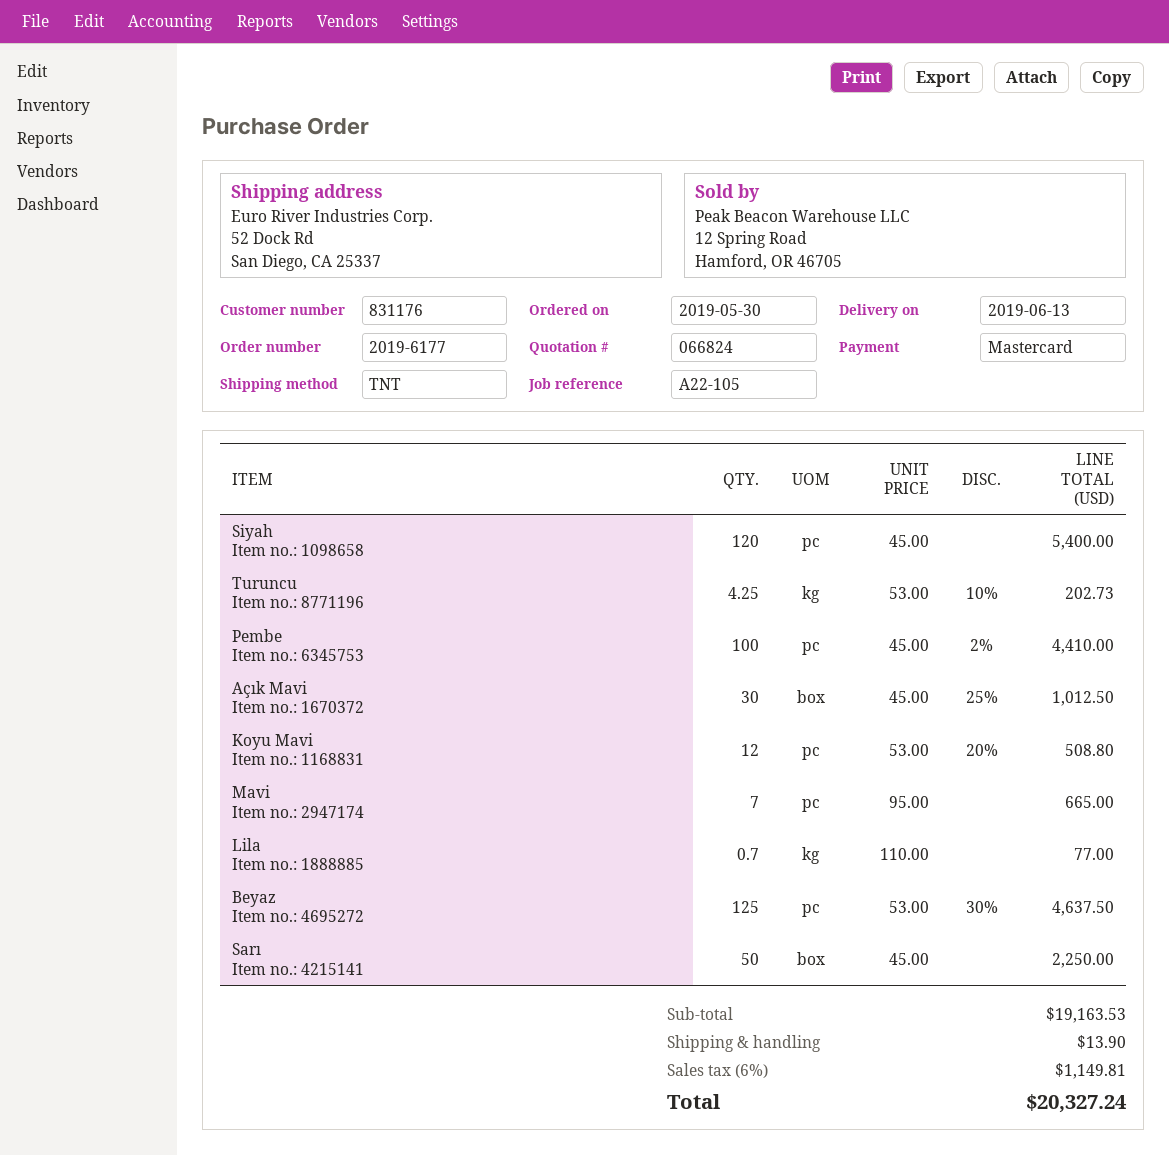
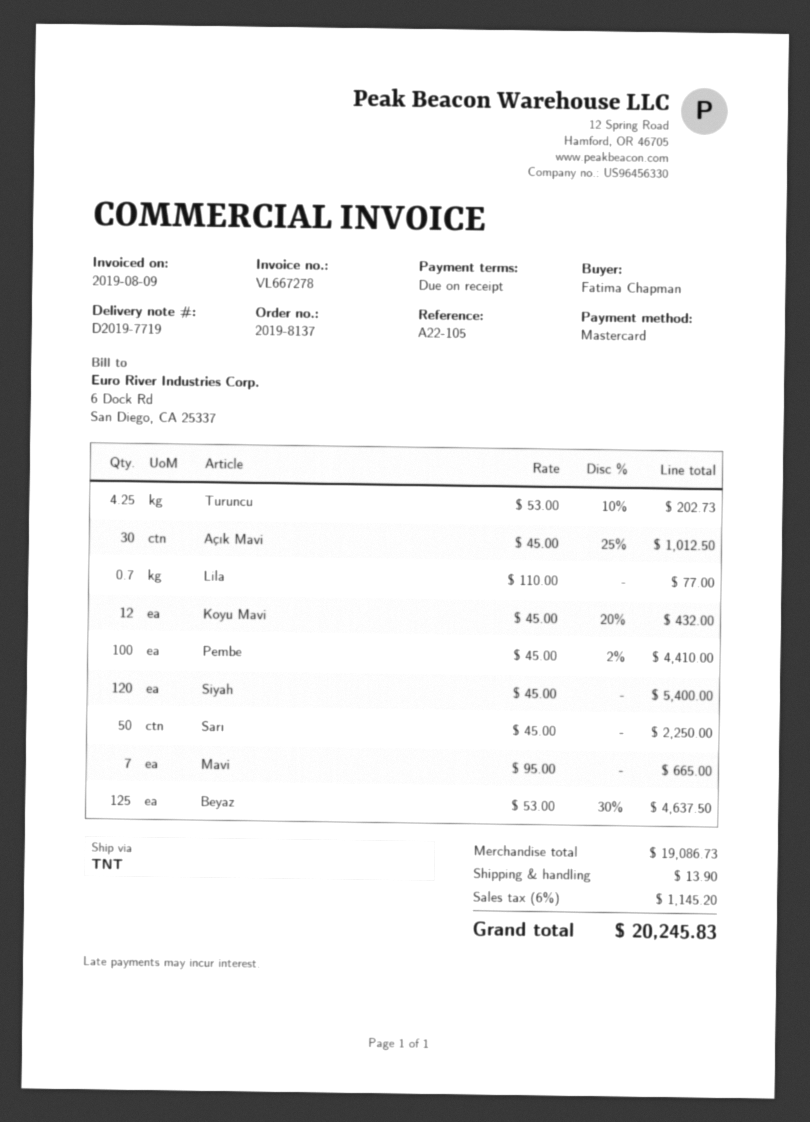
order number: 2019-6177 -> 2019-8137
Koyu Mavi: 12 x 53.00 - 20% = 508.80 -> 12 x 45.00 - 20% = 432.00
subtotal: 19163.53 -> 19086.73
tax: 6% = 1149.81 -> 6% = 1145.20
total: 20327.24 -> 20245.83

